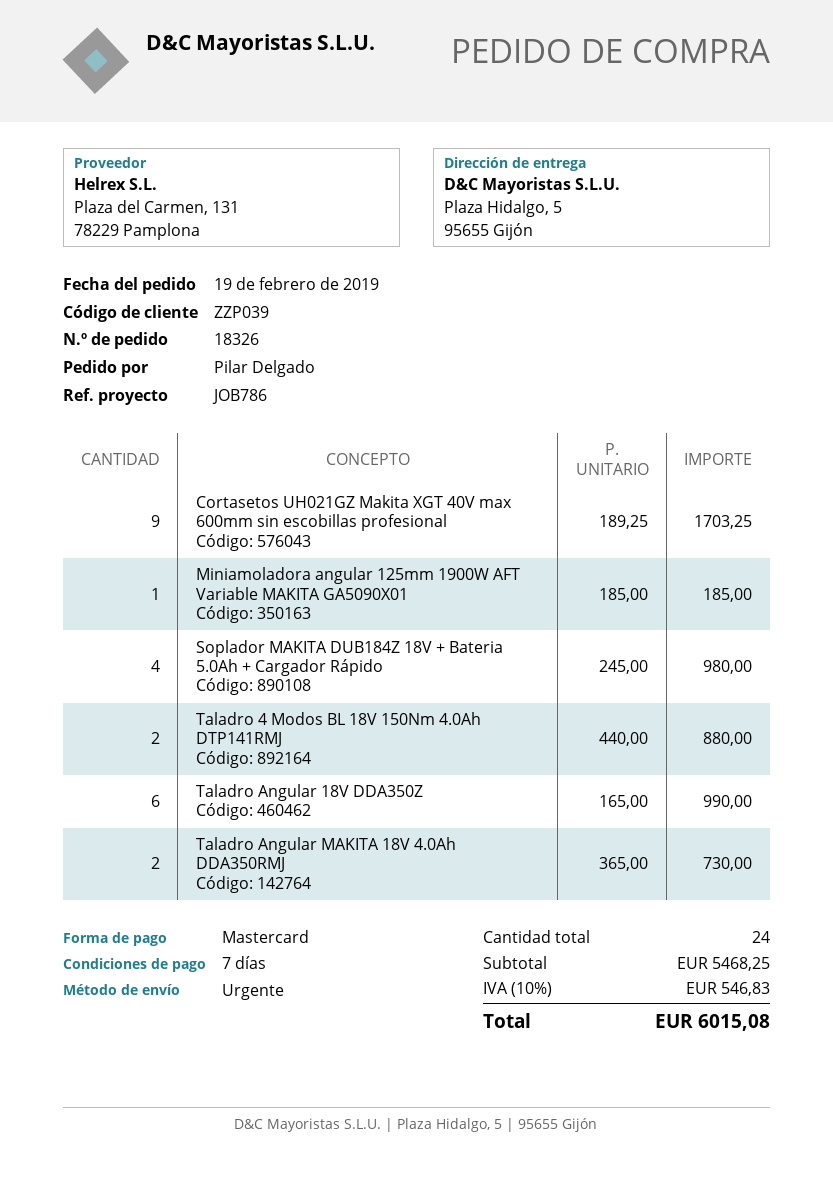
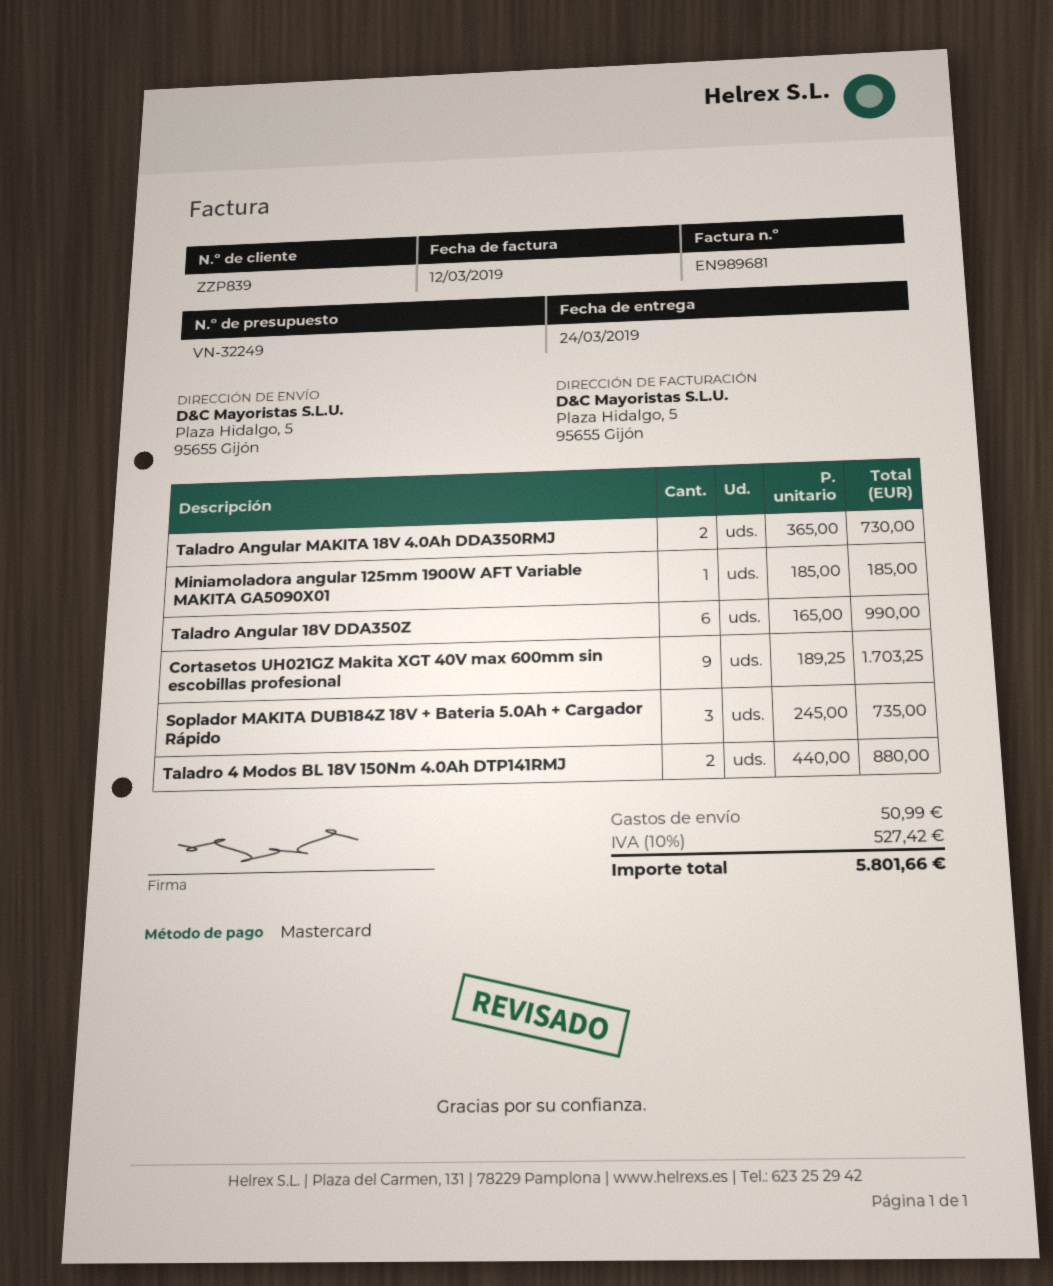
customer number: ZZP039 -> ZZP839
Soplador MAKITA DUB184Z 18V + Bateria 5.0Ah + Cargador Rápido: 4 x 245.00 = 980.00 -> 3 x 245.00 = 735.00
shipping: none -> 50.99
tax: 10% = 546.83 -> 10% = 527.42
total: 6015.08 -> 5801.66

